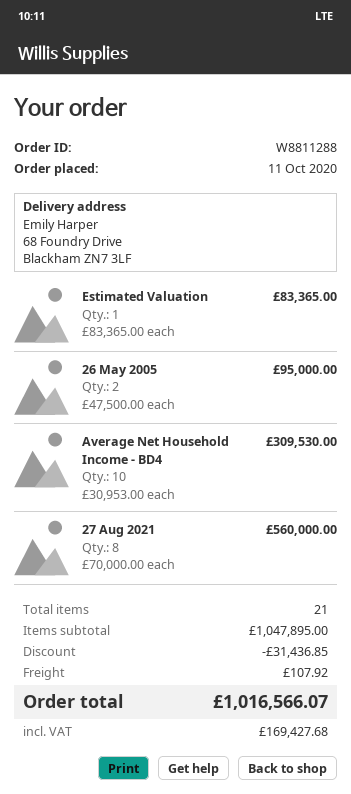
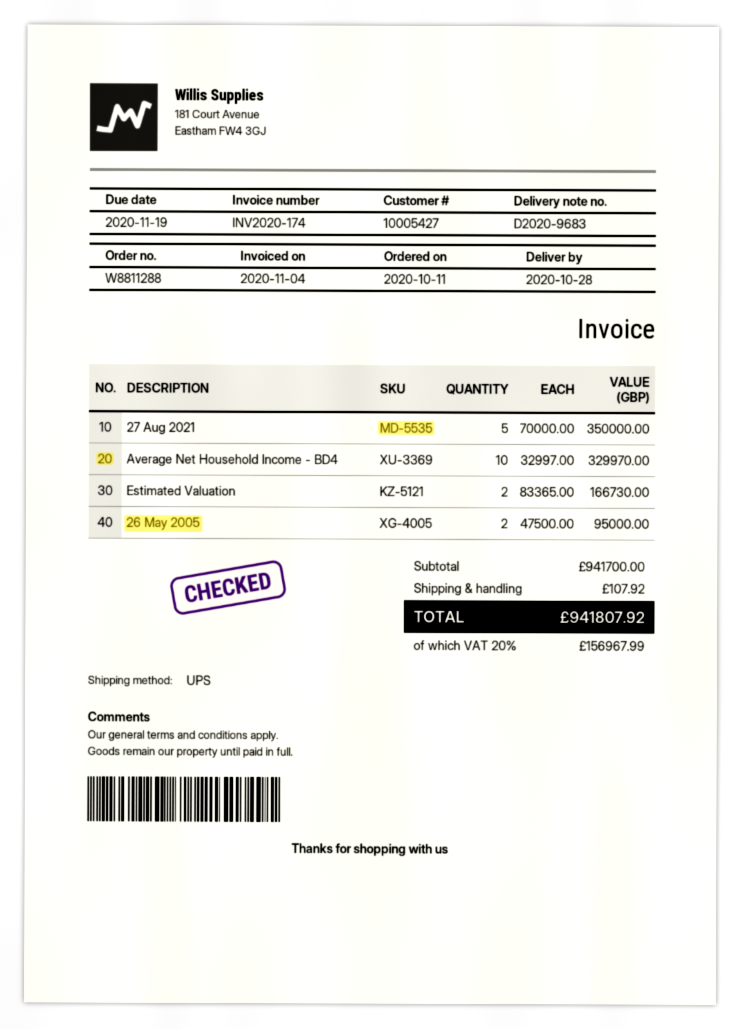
Estimated Valuation: 1 x 83365.00 = 83365.00 -> 2 x 83365.00 = 166730.00
Average Net Household Income - BD4: 10 x 30953.00 = 309530.00 -> 10 x 32997.00 = 329970.00
27 Aug 2021: 8 x 70000.00 = 560000.00 -> 5 x 70000.00 = 350000.00
subtotal: 1047895.00 -> 941700.00
discount: 31436.85 -> none
tax: 169427.68 -> 156967.99
total: 1016566.07 -> 941807.92

